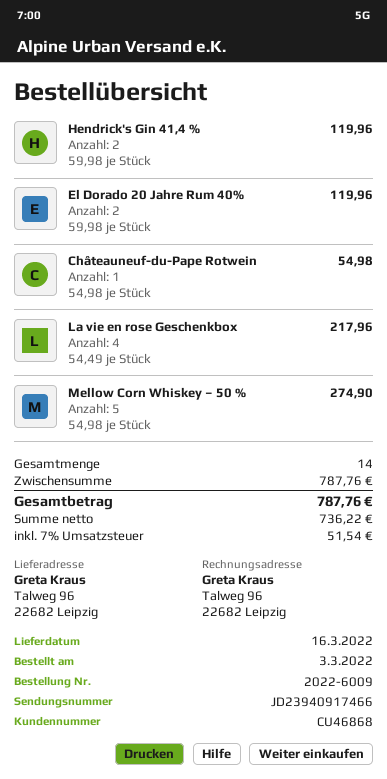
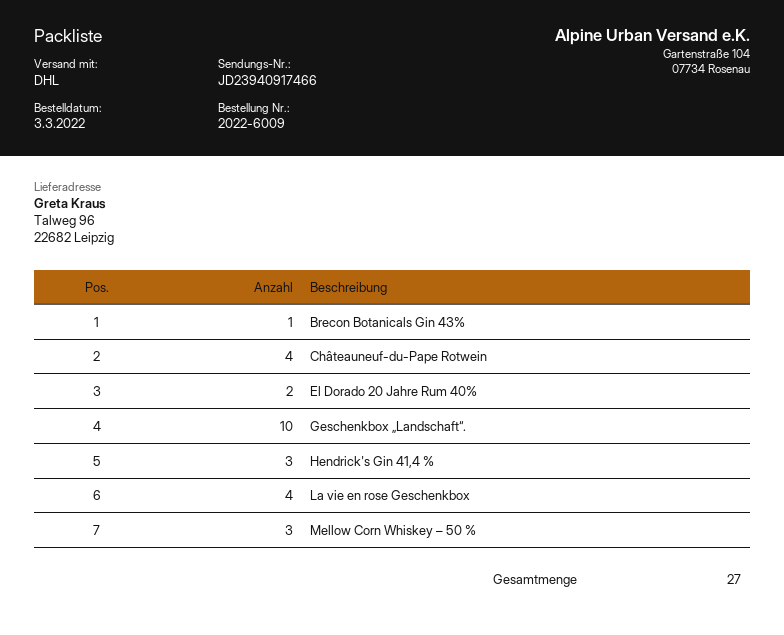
Hendrick's Gin 41,4 %: 2 -> 3
Châteauneuf-du-Pape Rotwein: 1 -> 4
Mellow Corn Whiskey – 50 %: 5 -> 3
Brecon Botanicals Gin 43%: none -> 1
Geschenkbox „Landschaft“.: none -> 10
total quantity: 14 -> 27

